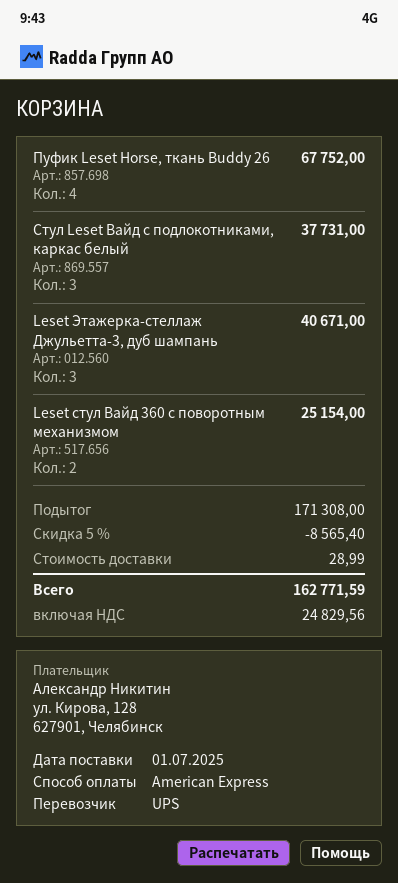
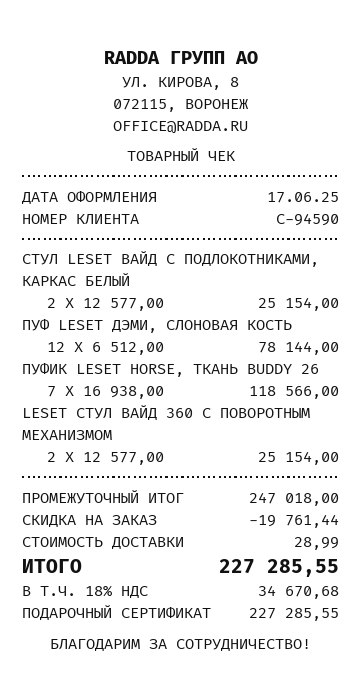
payment method: American Express -> gift card
Пуфик Leset Horse, ткань Buddy 26: 4 for 67752.00 -> 7 for 118566.00
Стул Leset Вайд с подлокотниками, каркас белый: 3 for 37731.00 -> 2 for 25154.00
Leset Этажерка-стеллаж Джульетта-3, дуб шампань: 3 for 40671.00 -> none
ПУФ LESET ДЭМИ, СЛОНОВАЯ КОСТЬ: none -> 12 for 78144.00
subtotal: 171308.00 -> 247018.00
discount: 8565.40 -> 19761.44
tax: 24829.56 -> 34670.68
total: 162771.59 -> 227285.55

